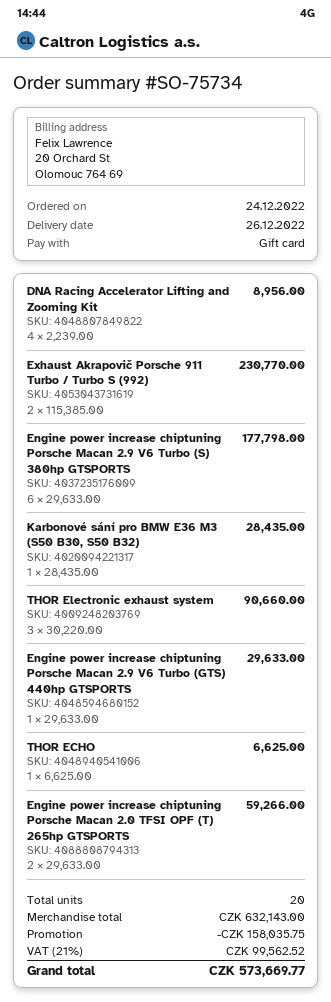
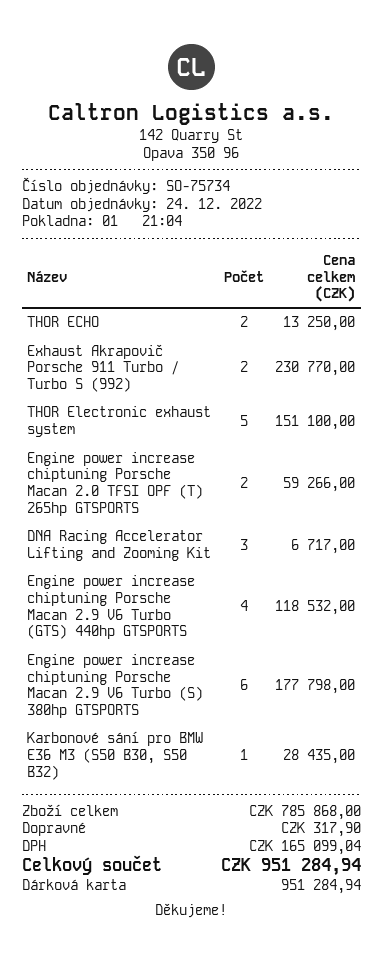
DNA Racing Accelerator Lifting and Zooming Kit: 4 for 8956.00 -> 3 for 6717.00
THOR Electronic exhaust system: 3 for 90660.00 -> 5 for 151100.00
Engine power increase chiptuning Porsche Macan 2.9 V6 Turbo (GTS) 440hp GTSPORTS: 1 for 29633.00 -> 4 for 118532.00
THOR ECHO: 1 for 6625.00 -> 2 for 13250.00
subtotal: 632143.00 -> 785868.00
discount: 158035.75 -> none
shipping: none -> 317.90
tax: 99562.52 -> 165099.04
total: 573669.77 -> 951284.94

